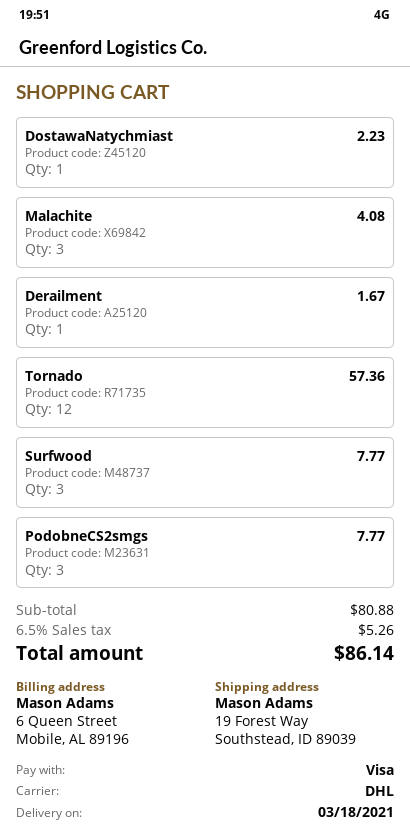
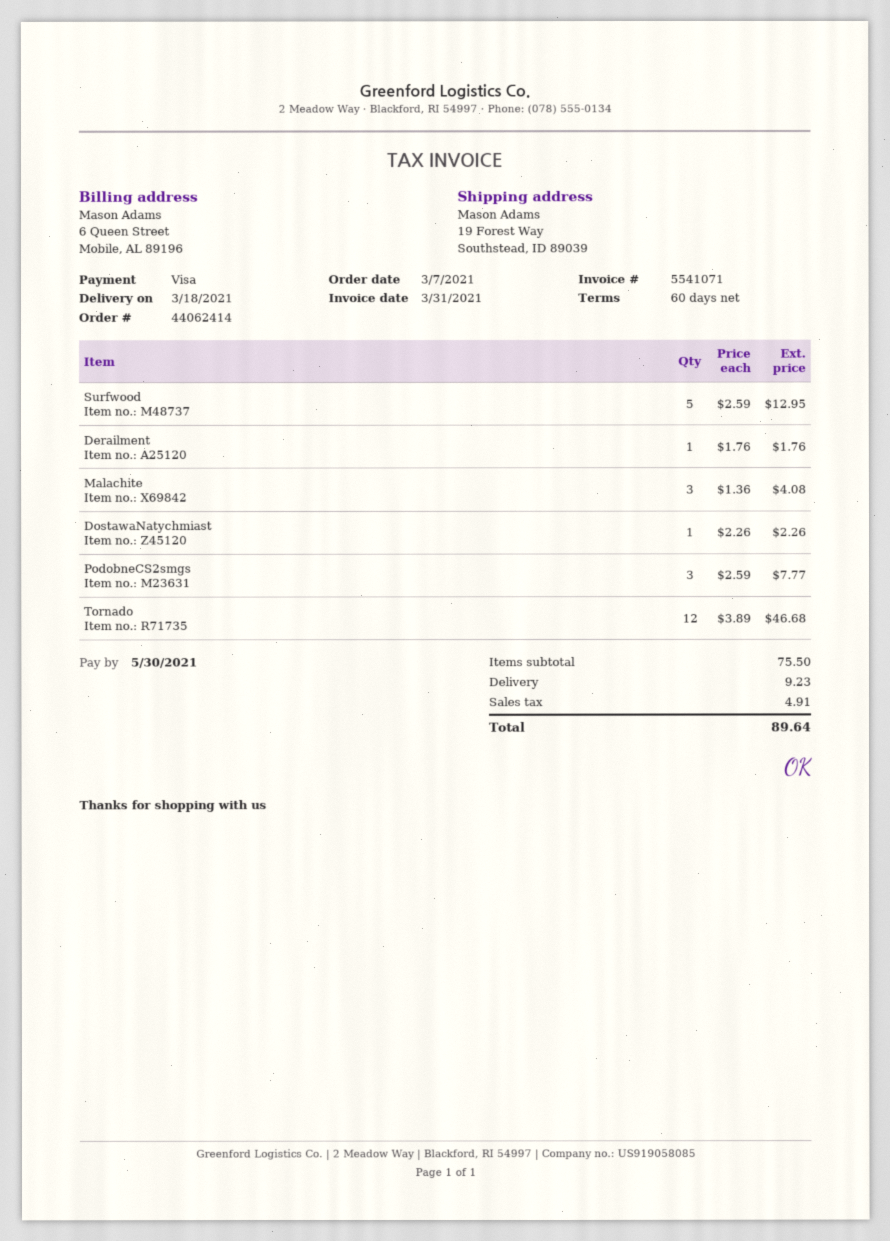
DostawaNatychmiast: 1 for 2.23 -> 1 for 2.26
Derailment: 1 for 1.67 -> 1 for 1.76
Tornado: 12 for 57.36 -> 12 for 46.68
Surfwood: 3 for 7.77 -> 5 for 12.95
subtotal: 80.88 -> 75.50
shipping: none -> 9.23
tax: 5.26 -> 4.91
total: 86.14 -> 89.64

